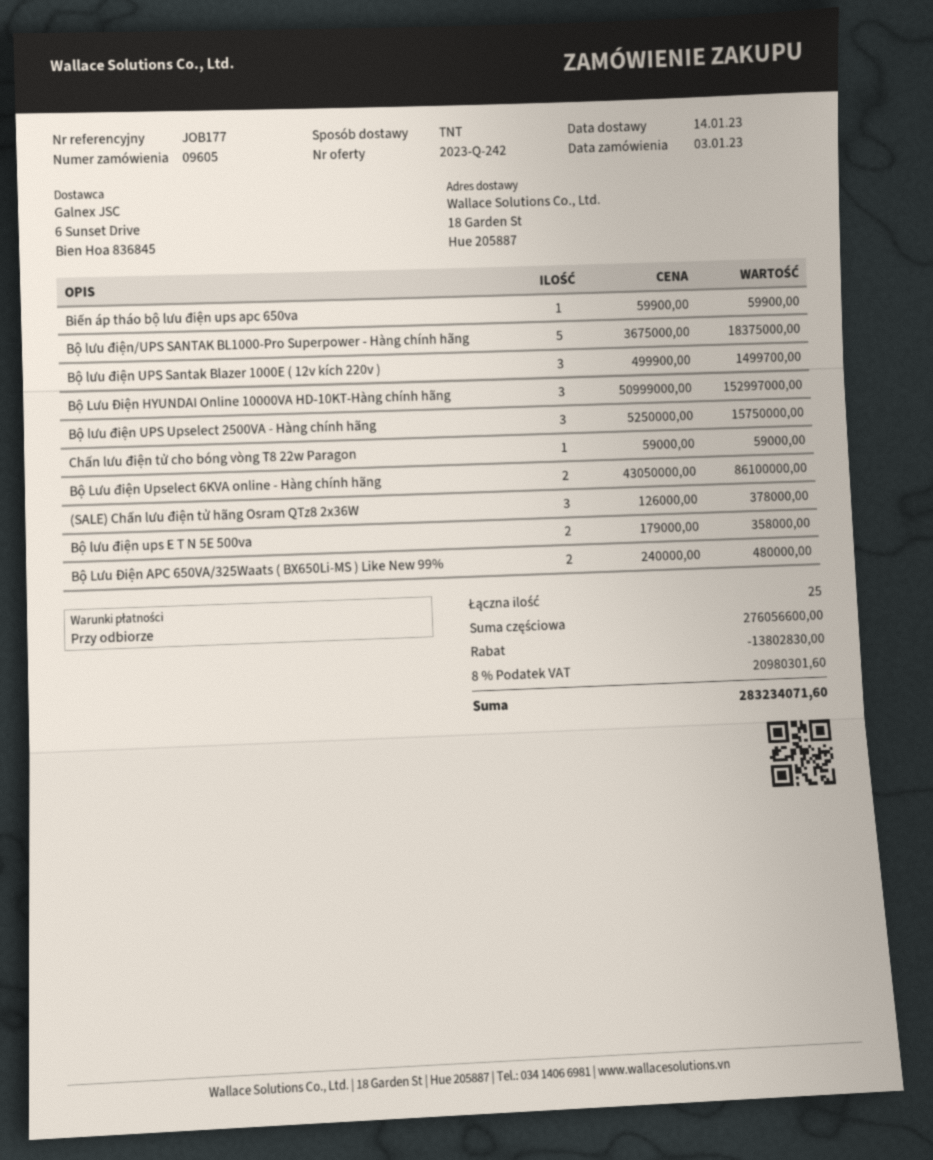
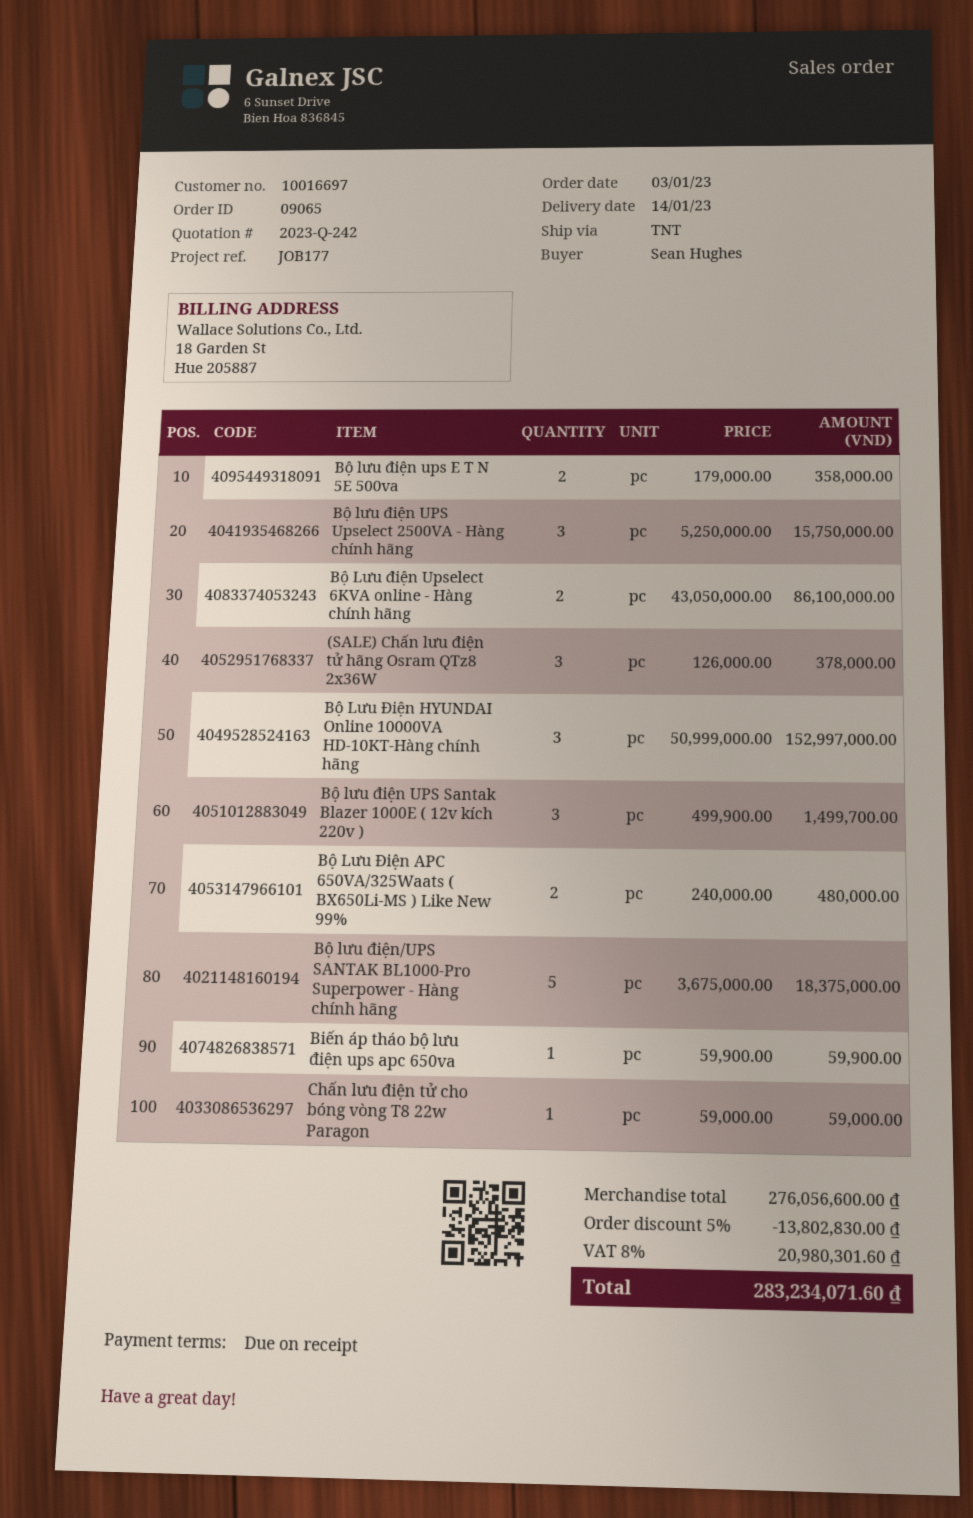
order number: 09605 -> 09065

